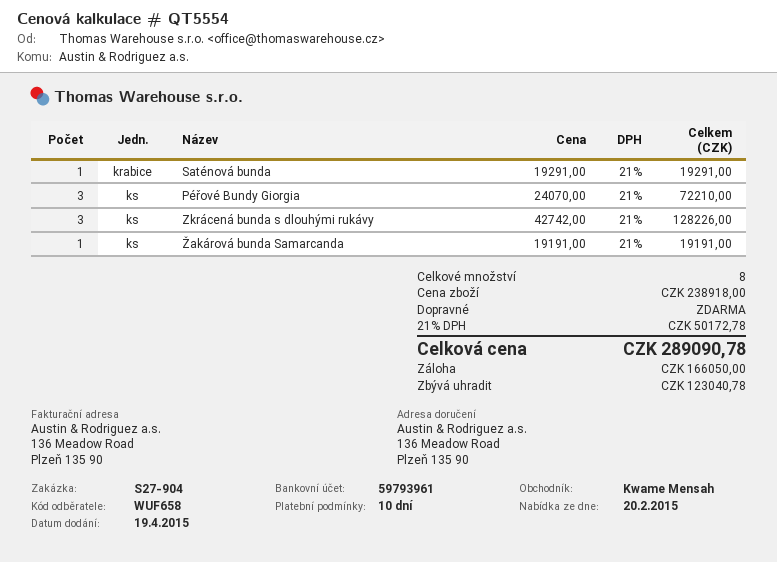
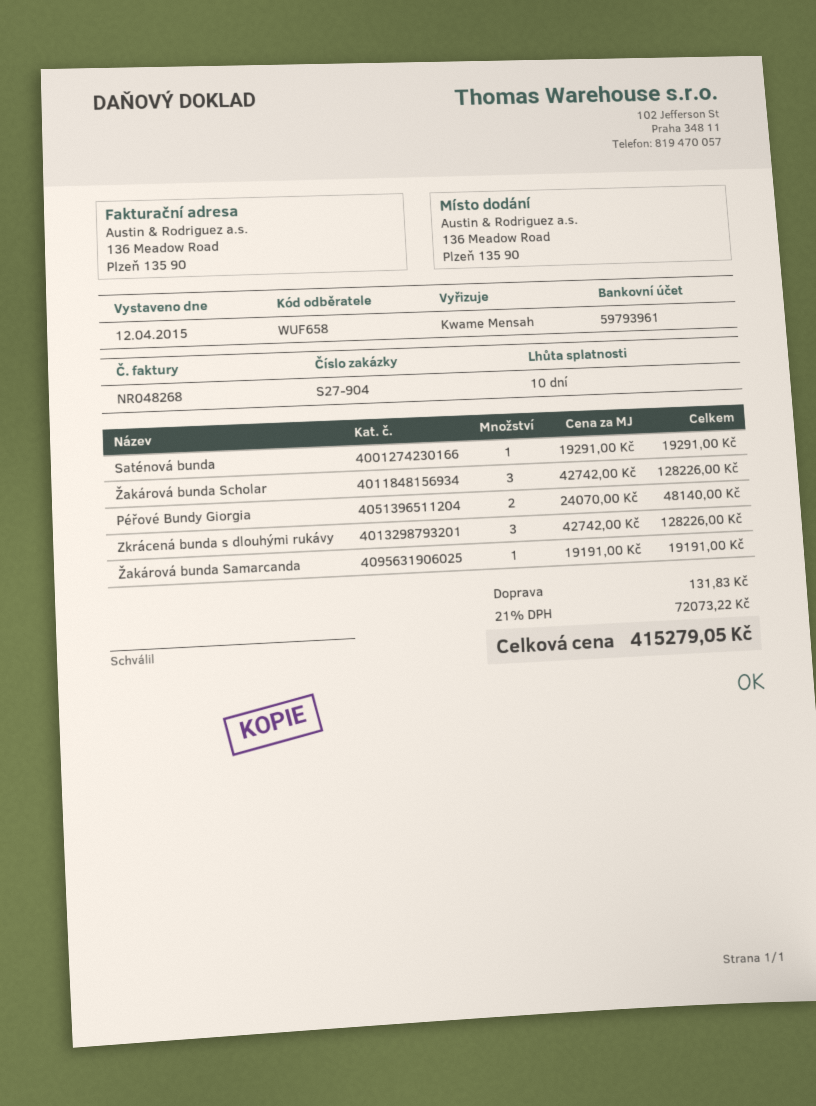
Péřové Bundy Giorgia: 3 x 24070.00 = 72210.00 -> 2 x 24070.00 = 48140.00
Žakárová bunda Scholar: none -> 3 x 42742.00 = 128226.00
shipping: 0.00 -> 131.83
tax: 21% = 50172.78 -> 21% = 72073.22
total: 289090.78 -> 415279.05

